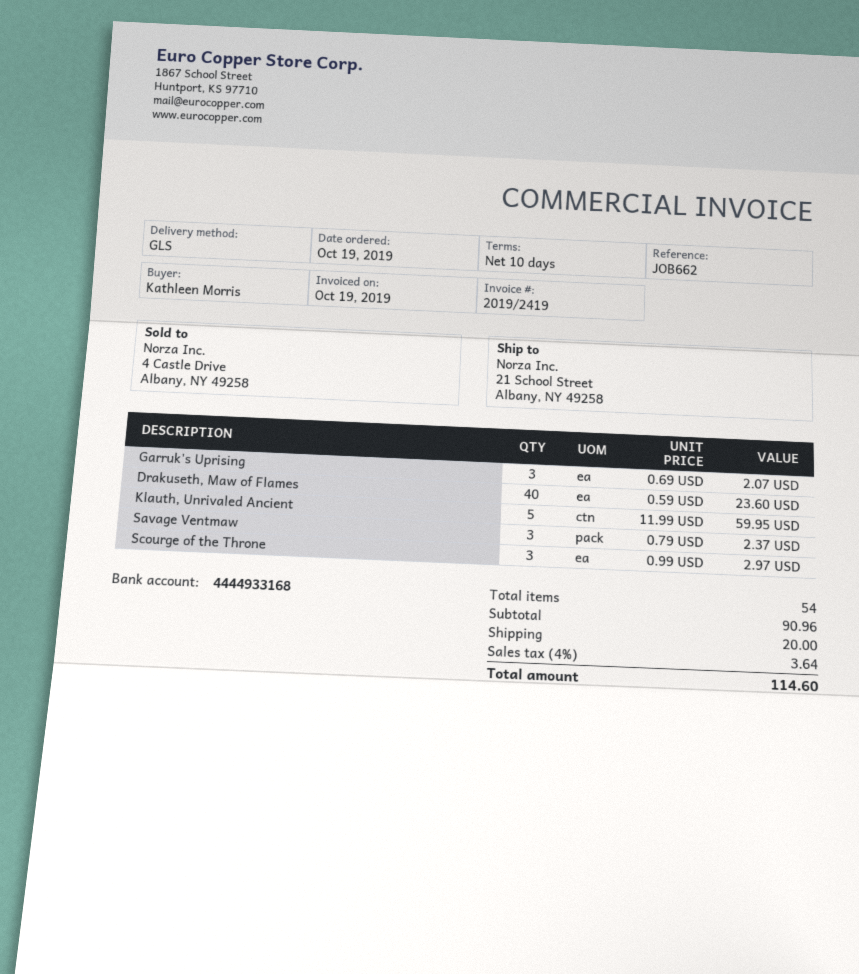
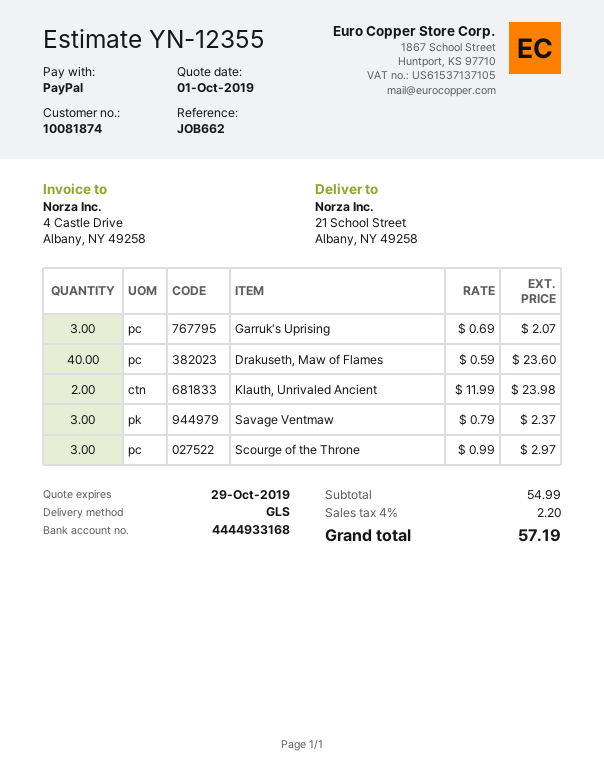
Klauth, Unrivaled Ancient: 5 x 11.99 = 59.95 -> 2 x 11.99 = 23.98
subtotal: 90.96 -> 54.99
shipping: 20.00 -> none
tax: 4% = 3.64 -> 4% = 2.20
total: 114.60 -> 57.19

